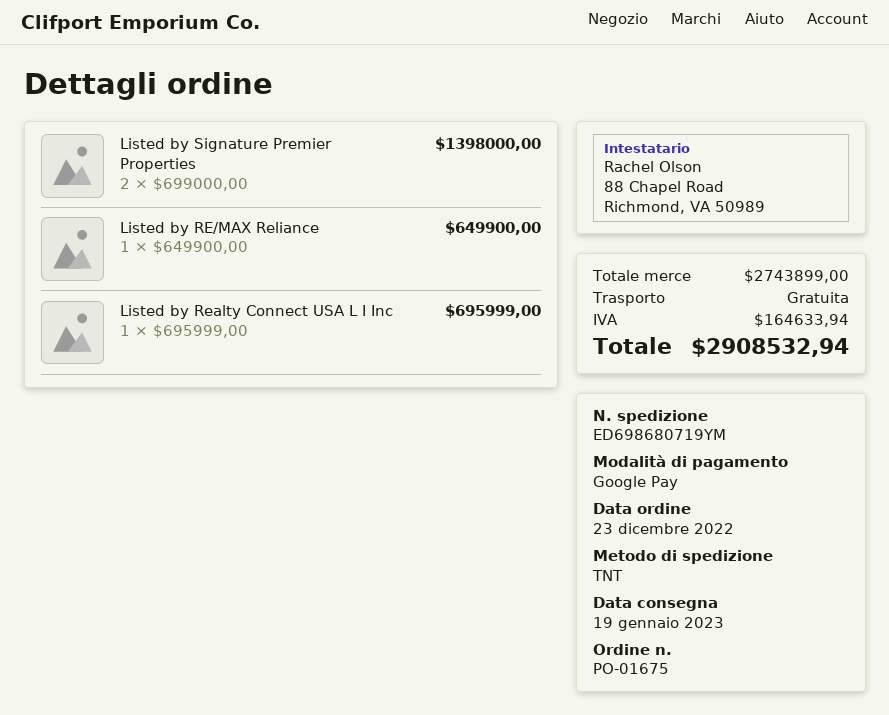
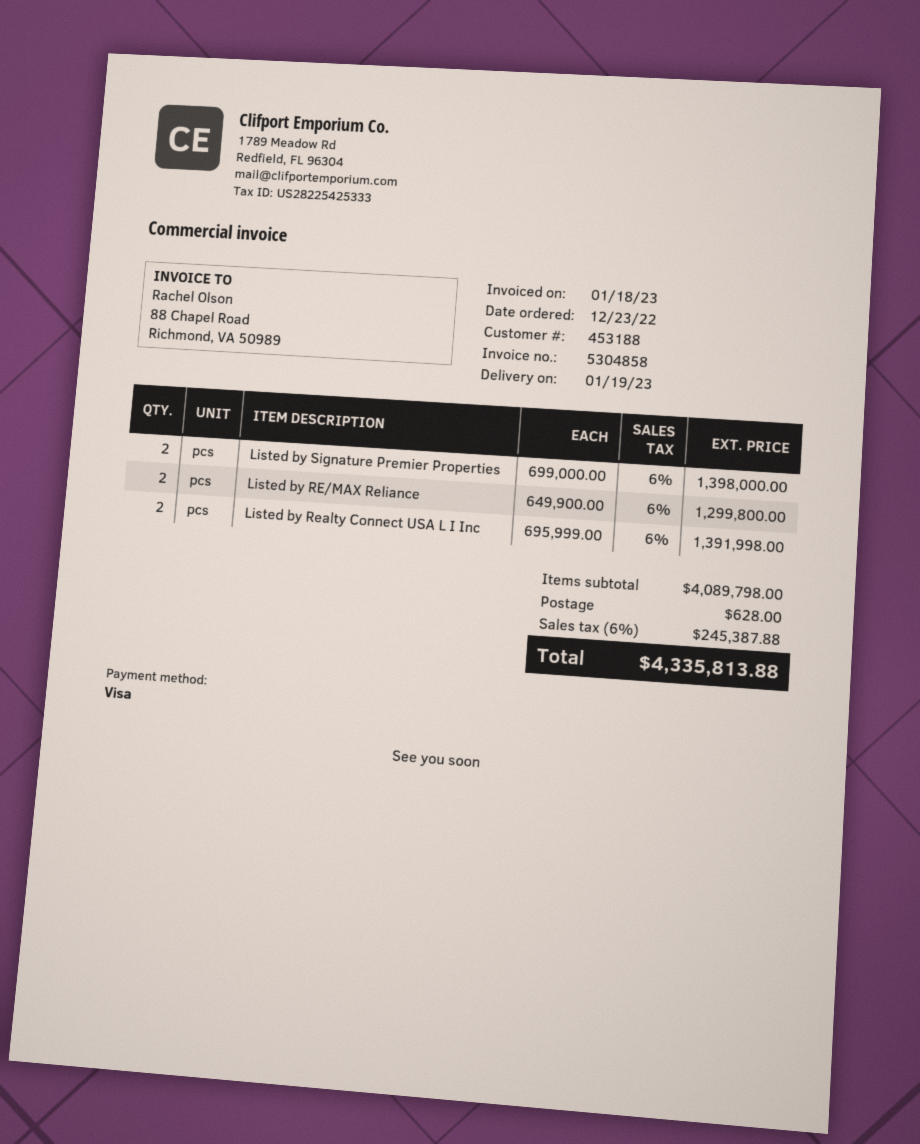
payment method: Google Pay -> Visa
Listed by RE/MAX Reliance: 1 x 649900.00 = 649900.00 -> 2 x 649900.00 = 1299800.00
Listed by Realty Connect USA L I Inc: 1 x 695999.00 = 695999.00 -> 2 x 695999.00 = 1391998.00
subtotal: 2743899.00 -> 4089798.00
shipping: 0.00 -> 628.00
tax: 164633.94 -> 245387.88
total: 2908532.94 -> 4335813.88

